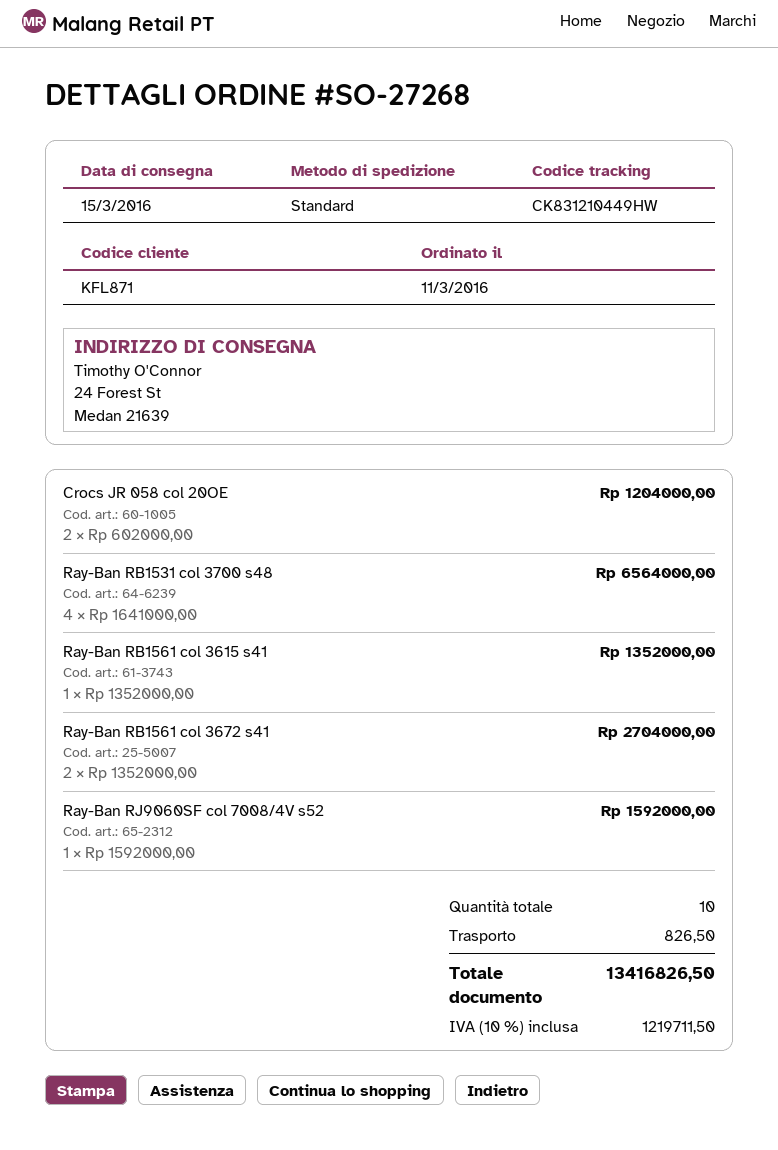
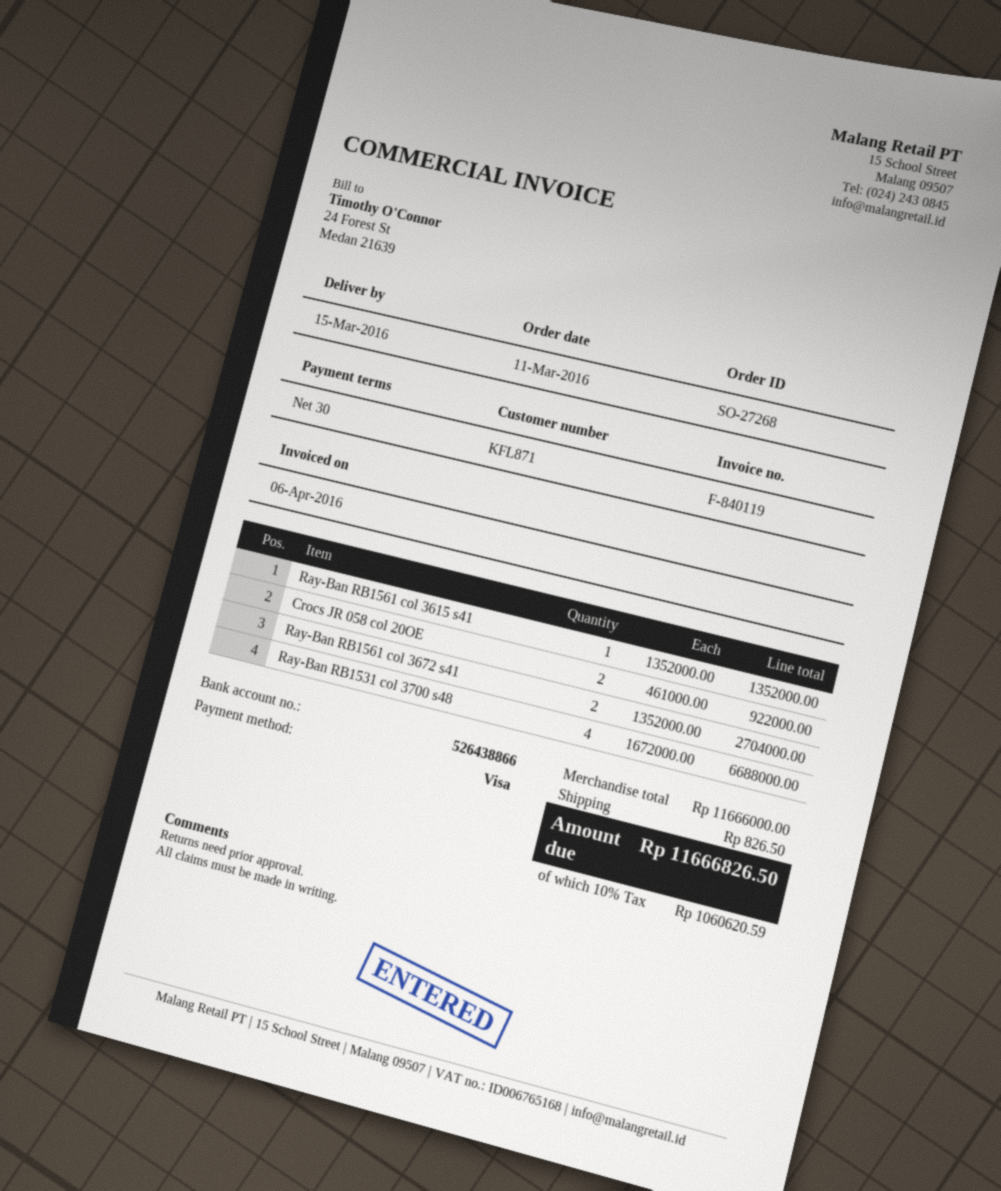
Crocs JR 058 col 20OE: 2 x 602000.00 = 1204000.00 -> 2 x 461000.00 = 922000.00
Ray-Ban RB1531 col 3700 s48: 4 x 1641000.00 = 6564000.00 -> 4 x 1672000.00 = 6688000.00
Ray-Ban RJ9060SF col 7008/4V s52: 1 x 1592000.00 = 1592000.00 -> none
tax: 10% = 1219711.50 -> 10% = 1060620.59
total: 13416826.50 -> 11666826.50

